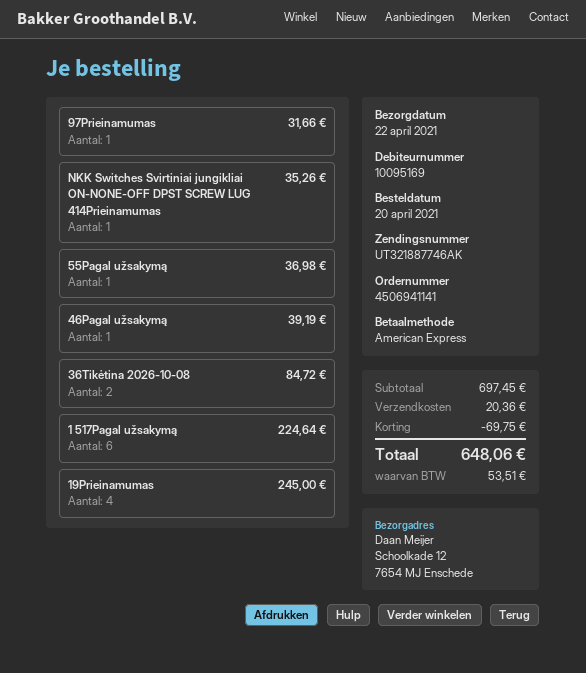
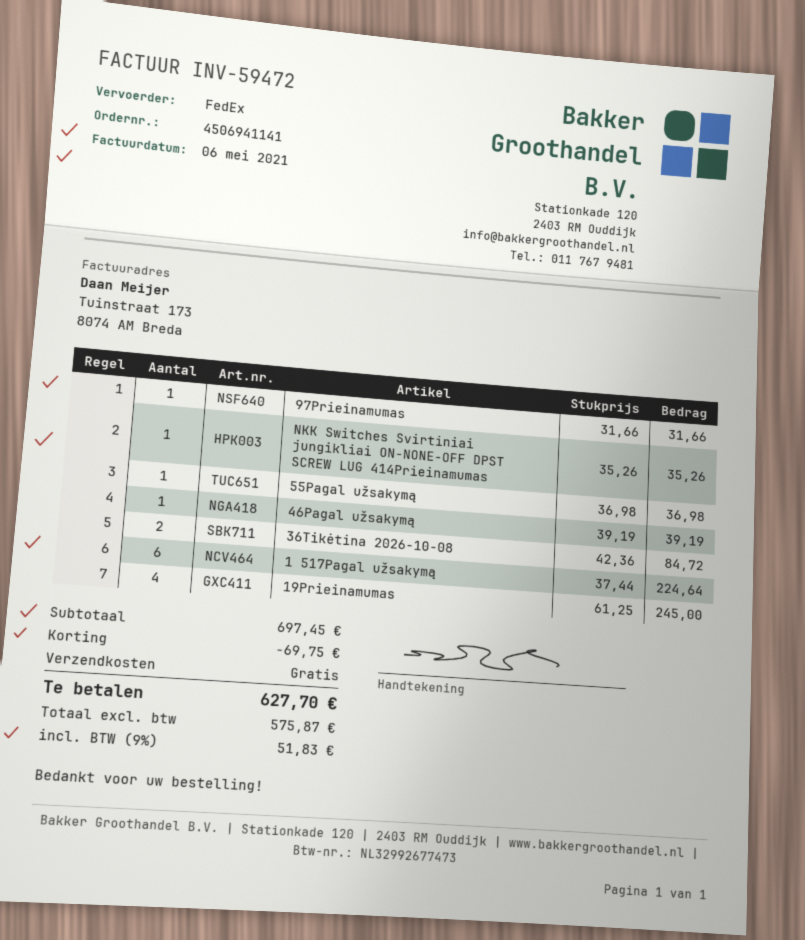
shipping: 20.36 -> 0.00
tax: 53.51 -> 51.83
total: 648.06 -> 627.70

